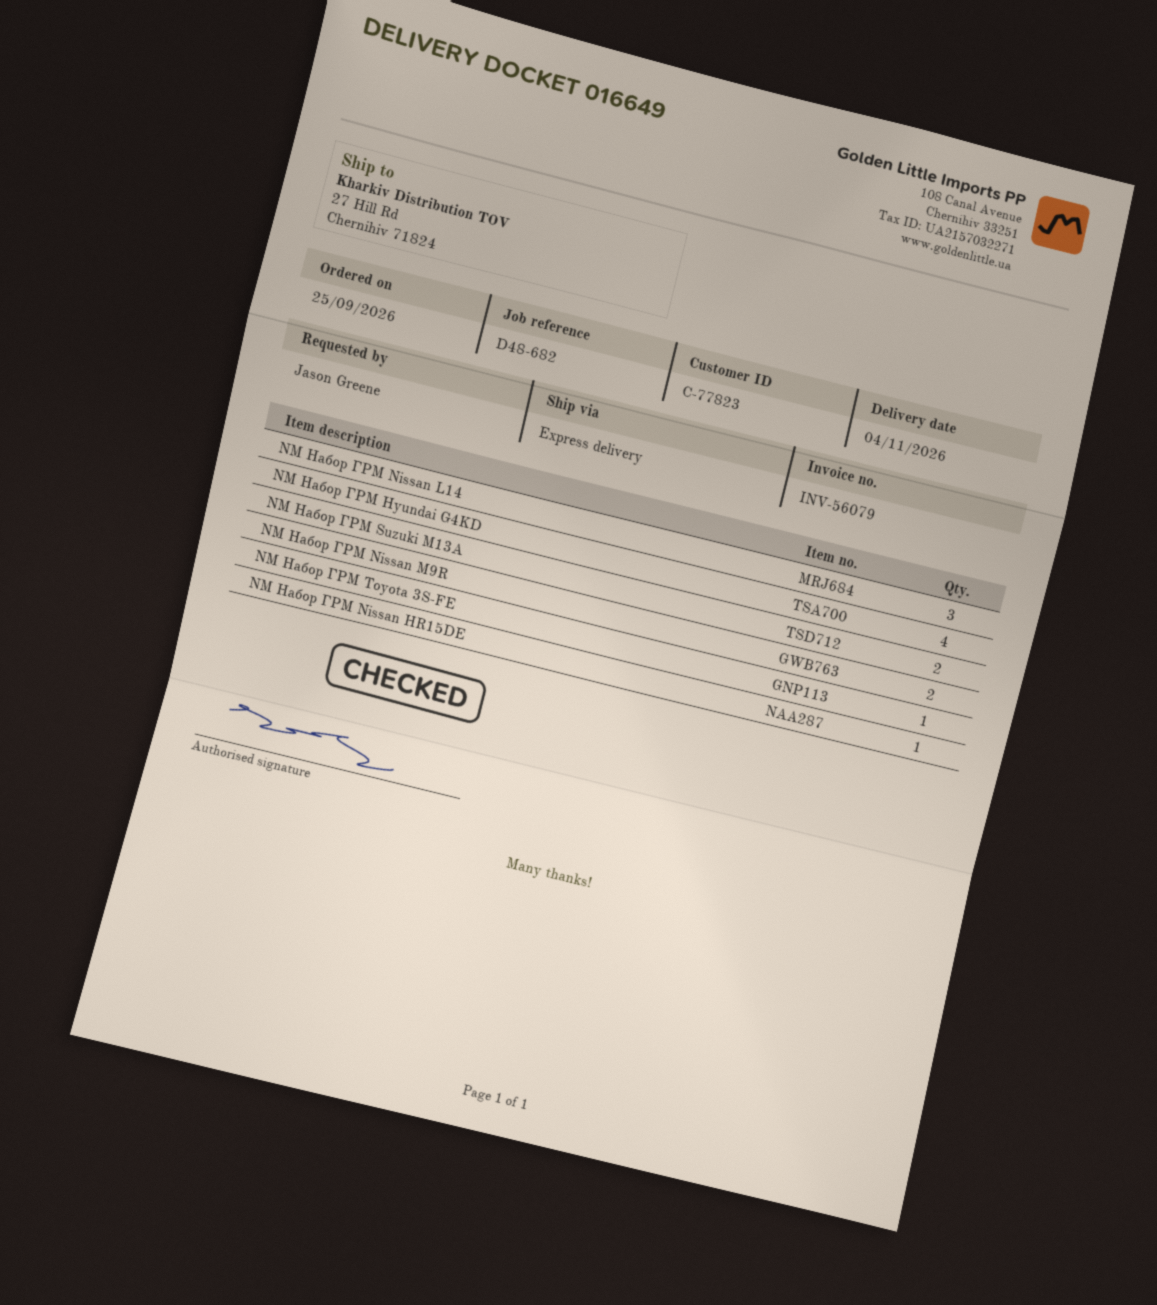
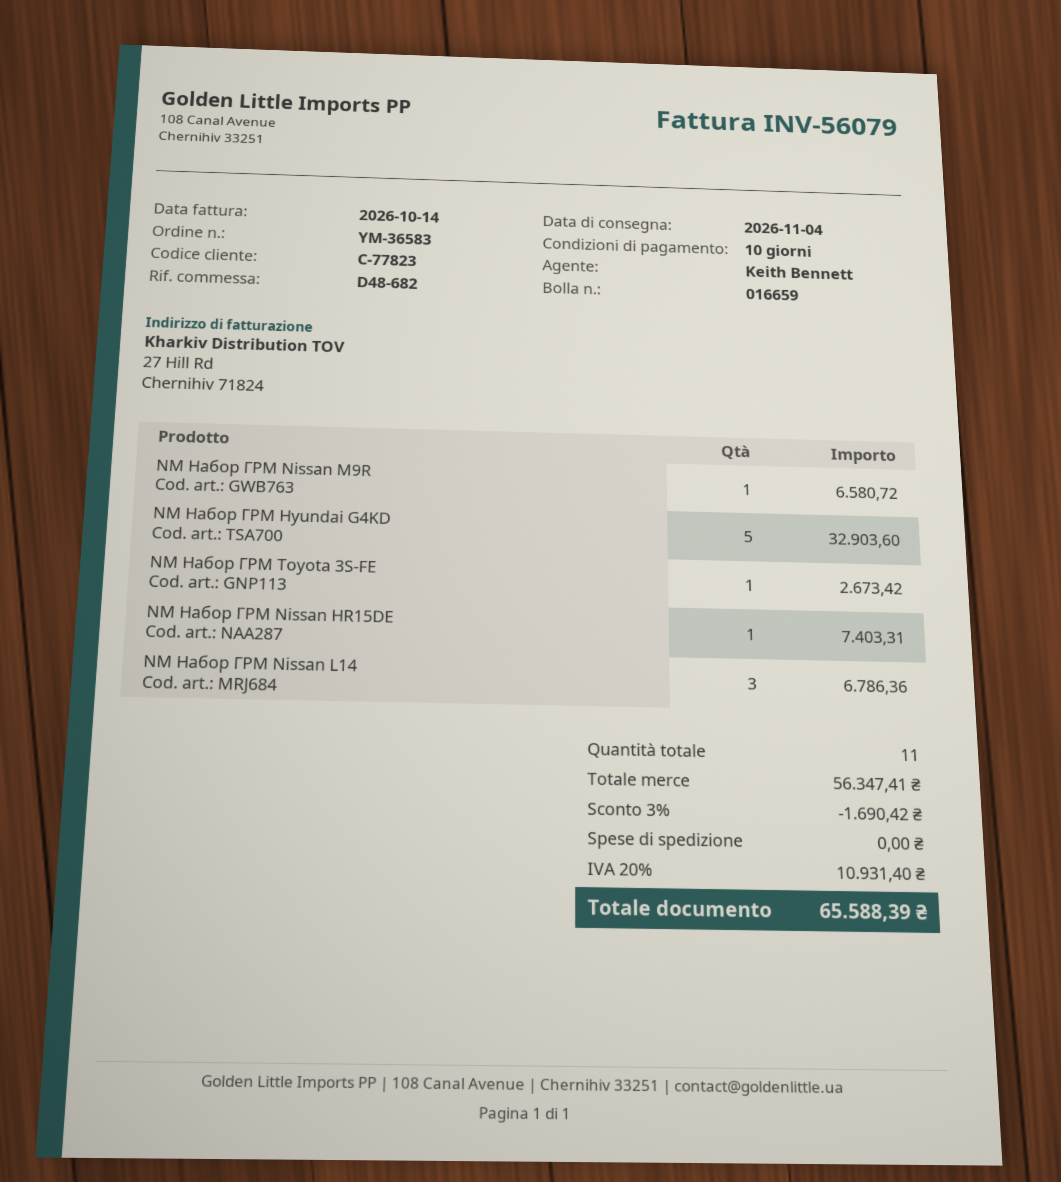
delivery note number: 016649 -> 016659
NM Набор ГРМ Hyundai G4KD: 4 -> 5
NM Набор ГРМ Suzuki M13A: 2 -> none
NM Набор ГРМ Nissan M9R: 2 -> 1

